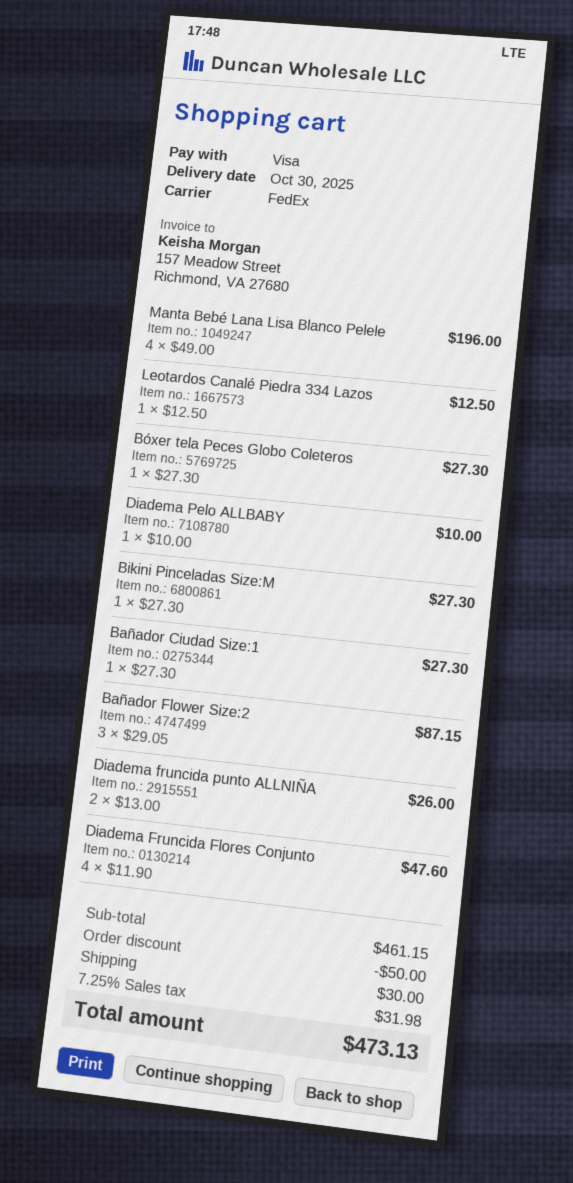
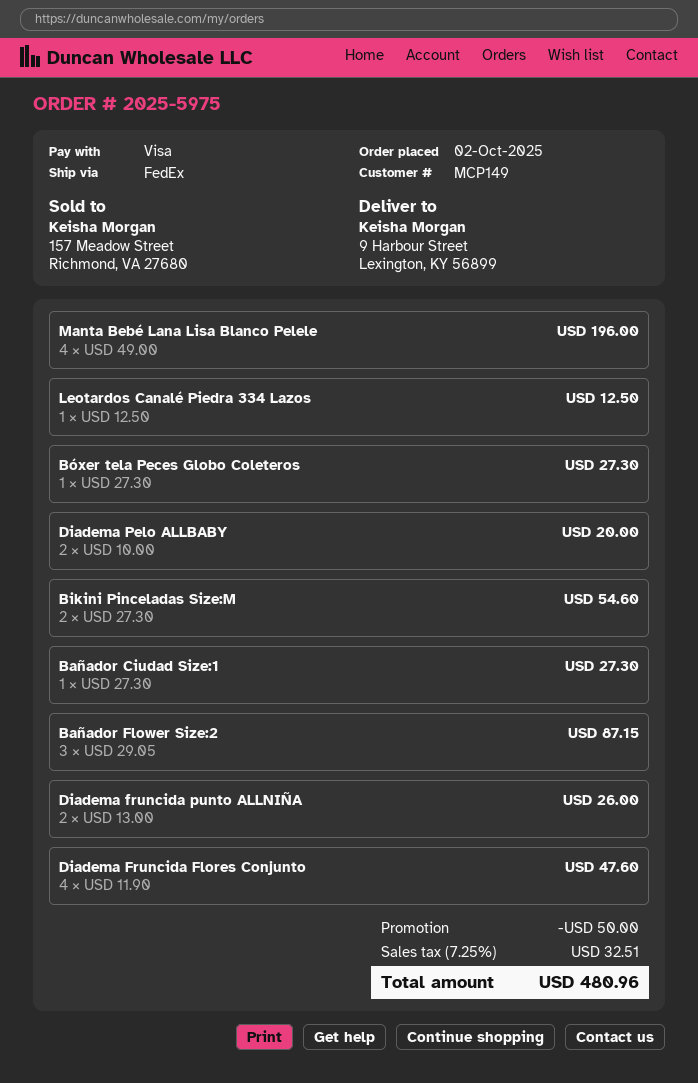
Diadema Pelo ALLBABY: 1 x 10.00 = 10.00 -> 2 x 10.00 = 20.00
Bikini Pinceladas Size:M: 1 x 27.30 = 27.30 -> 2 x 27.30 = 54.60
shipping: 30.00 -> none
tax: 7.25% = 31.98 -> 7.25% = 32.51
total: 473.13 -> 480.96

